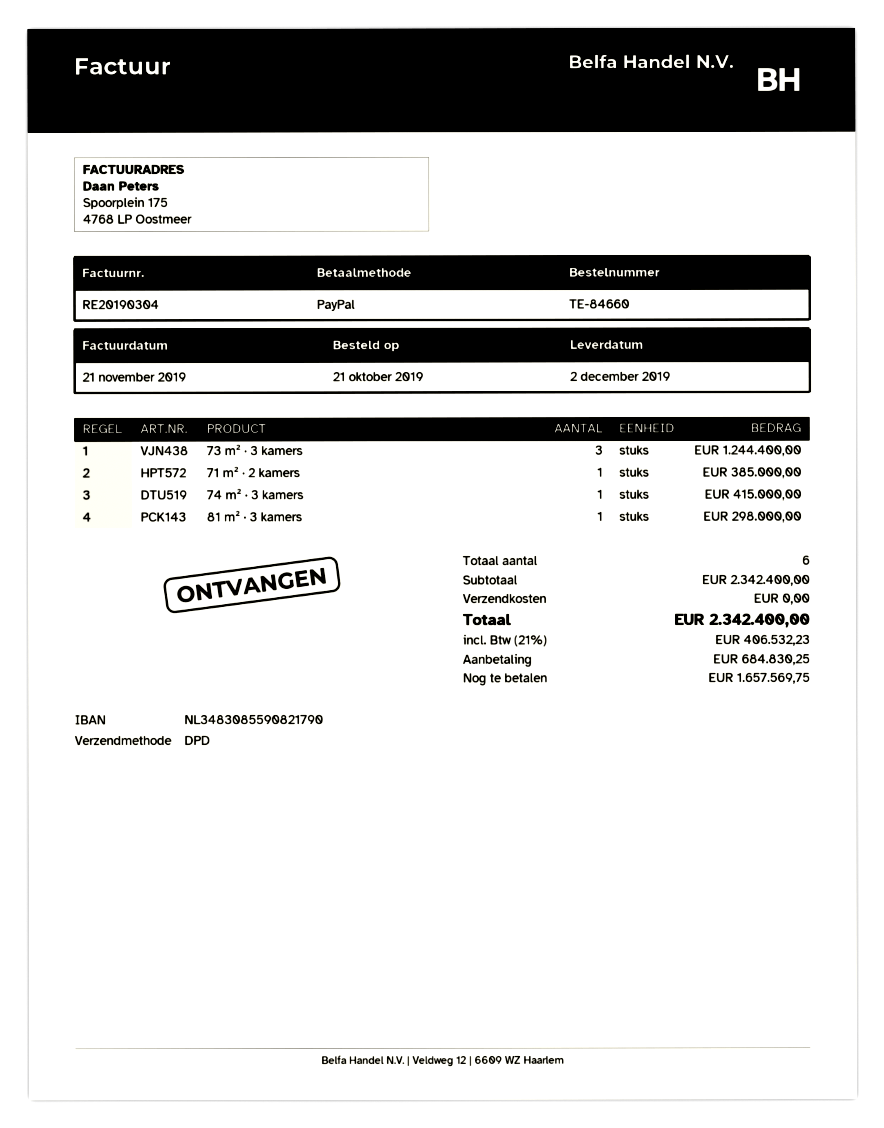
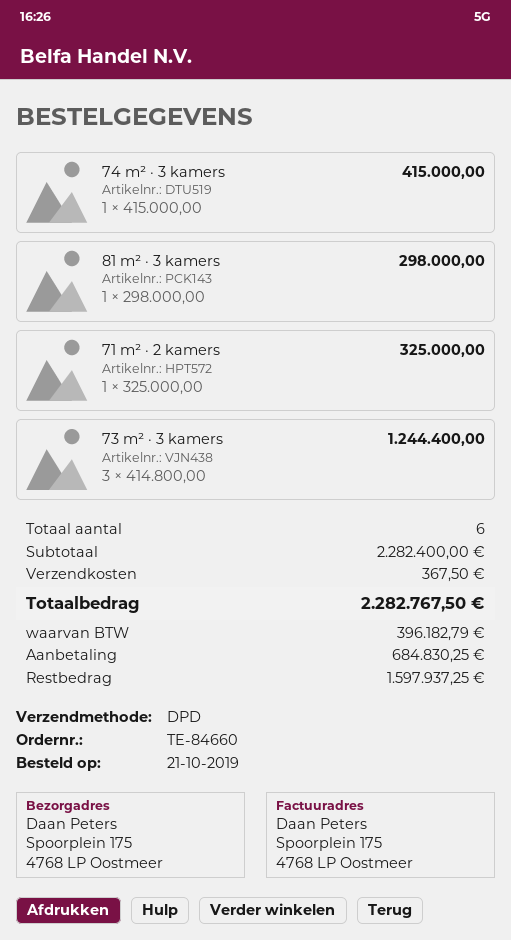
71 m² · 2 kamers: 1 for 385000.00 -> 1 for 325000.00
subtotal: 2342400.00 -> 2282400.00
shipping: 0.00 -> 367.50
tax: 406532.23 -> 396182.79
total: 2342400.00 -> 2282767.50
balance: 1657569.75 -> 1597937.25

